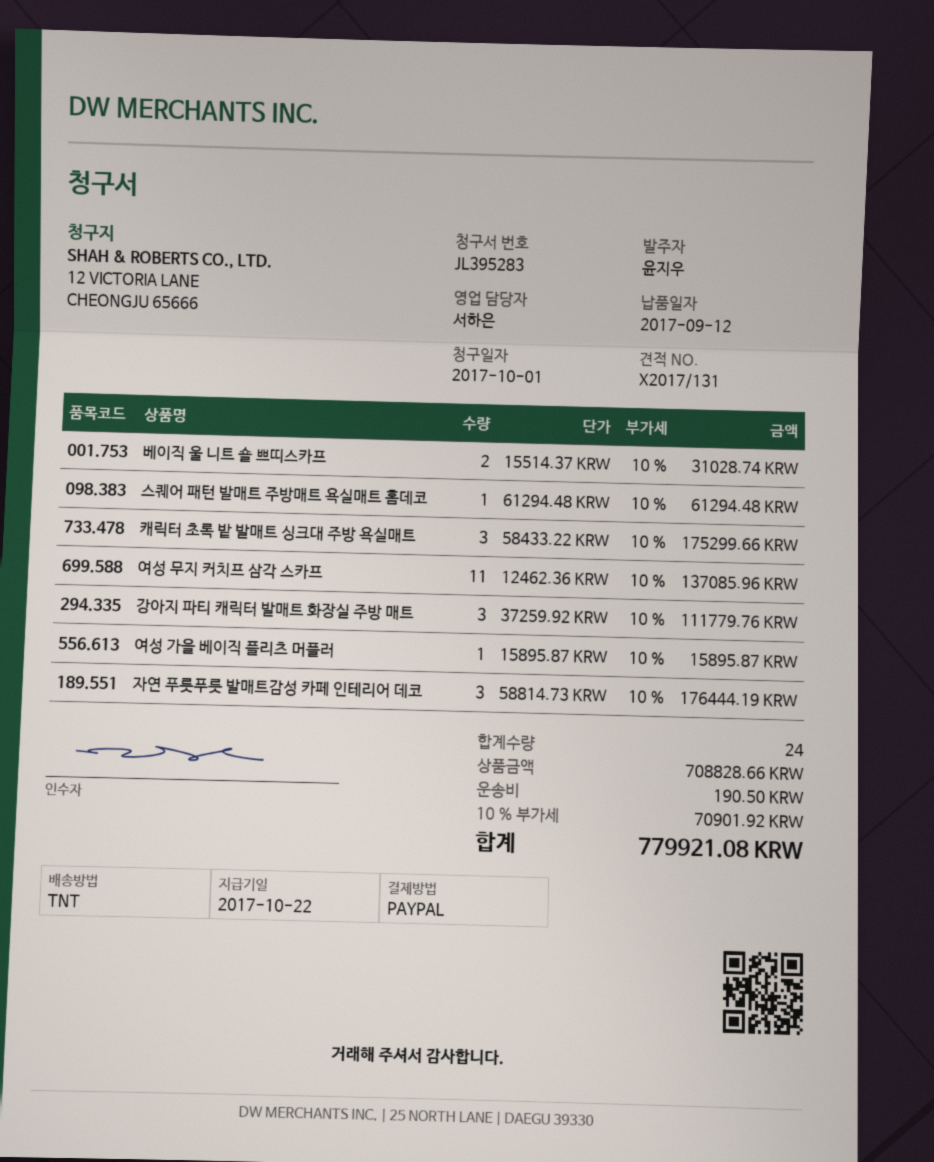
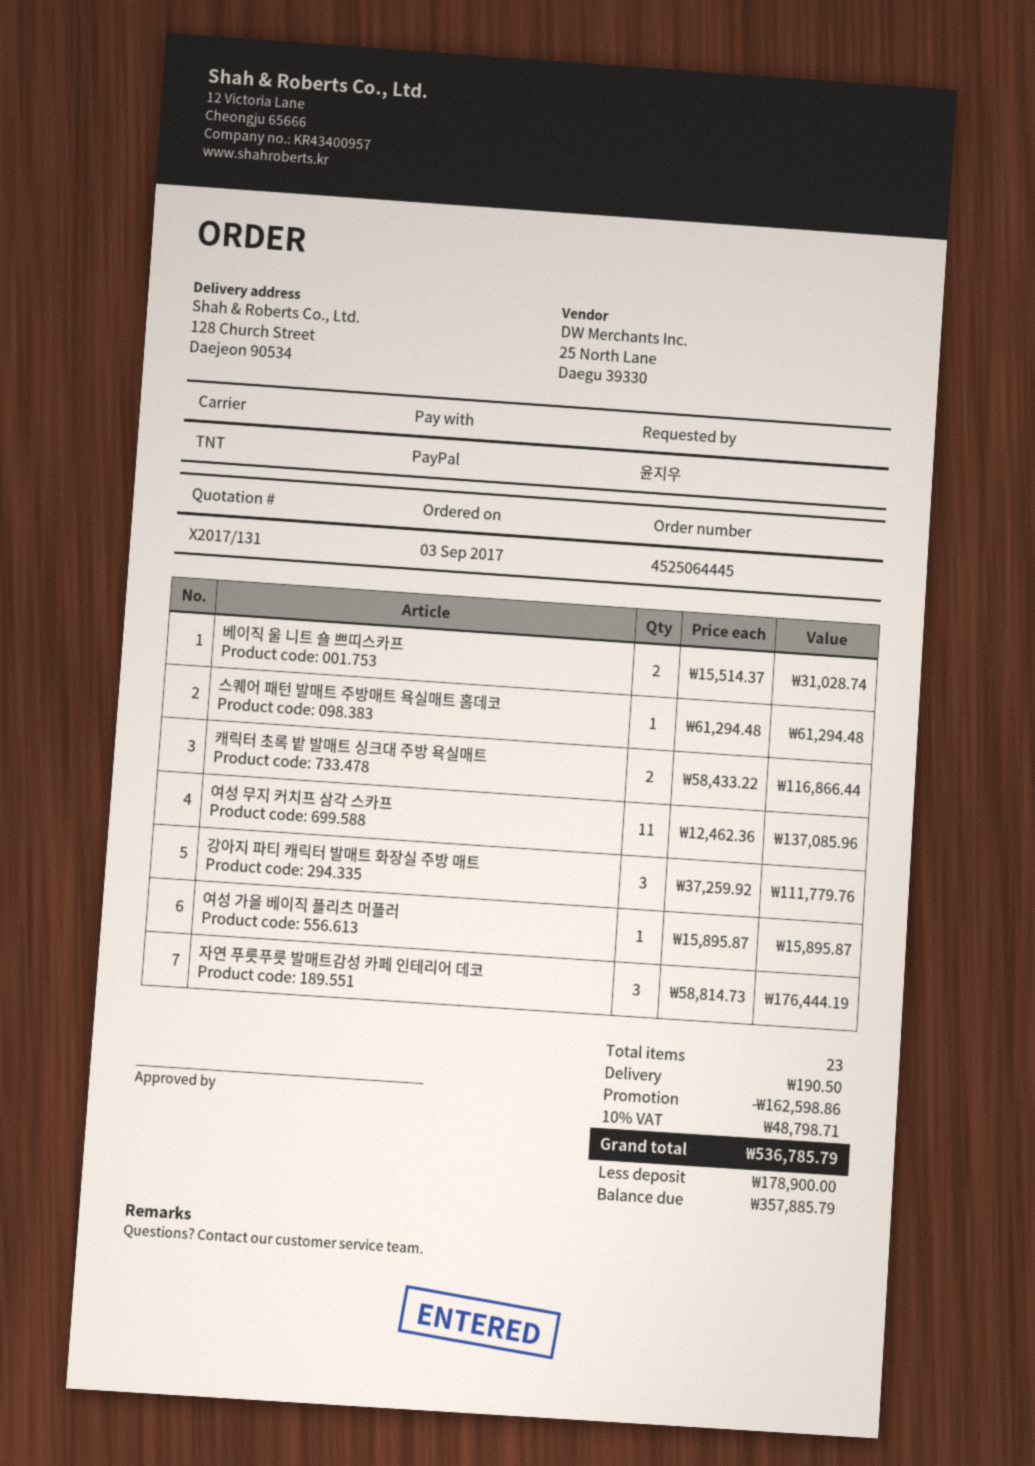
캐릭터 초록 밭 발매트 싱크대 주방 욕실매트: 3 x 58433.22 = 175299.66 -> 2 x 58433.22 = 116866.44
total quantity: 24 -> 23
discount: none -> 162598.86
tax: 10% = 70901.92 -> 10% = 48798.71
total: 779921.08 -> 536785.79

